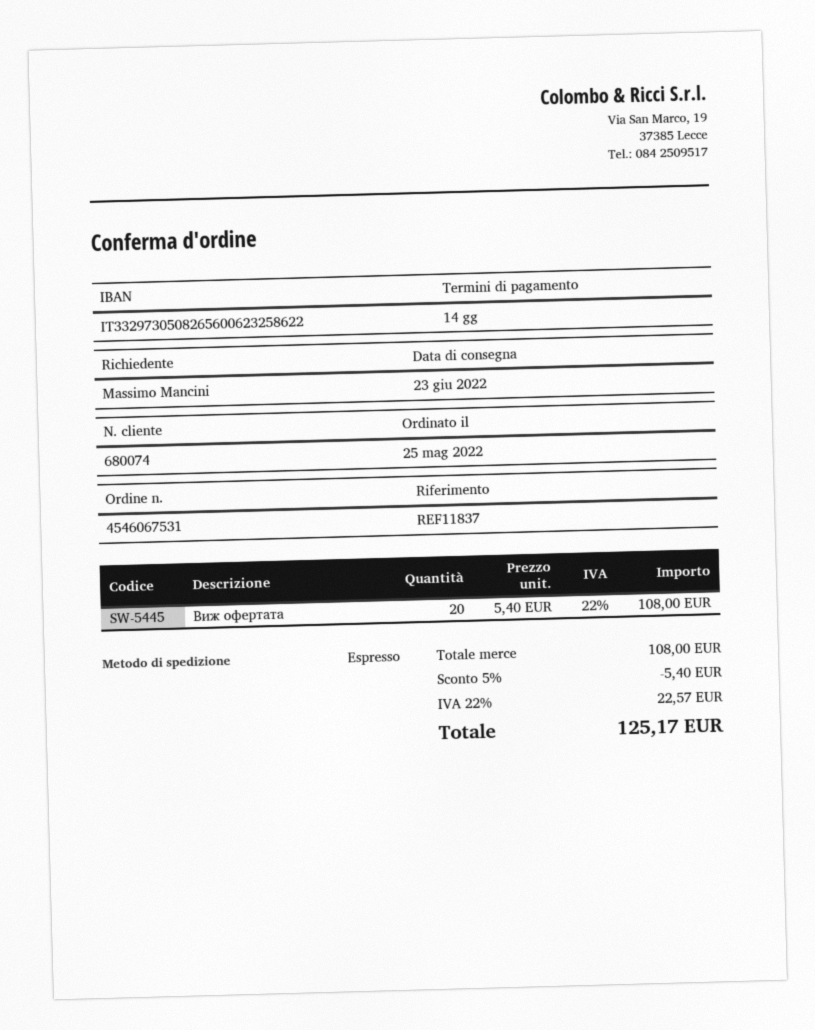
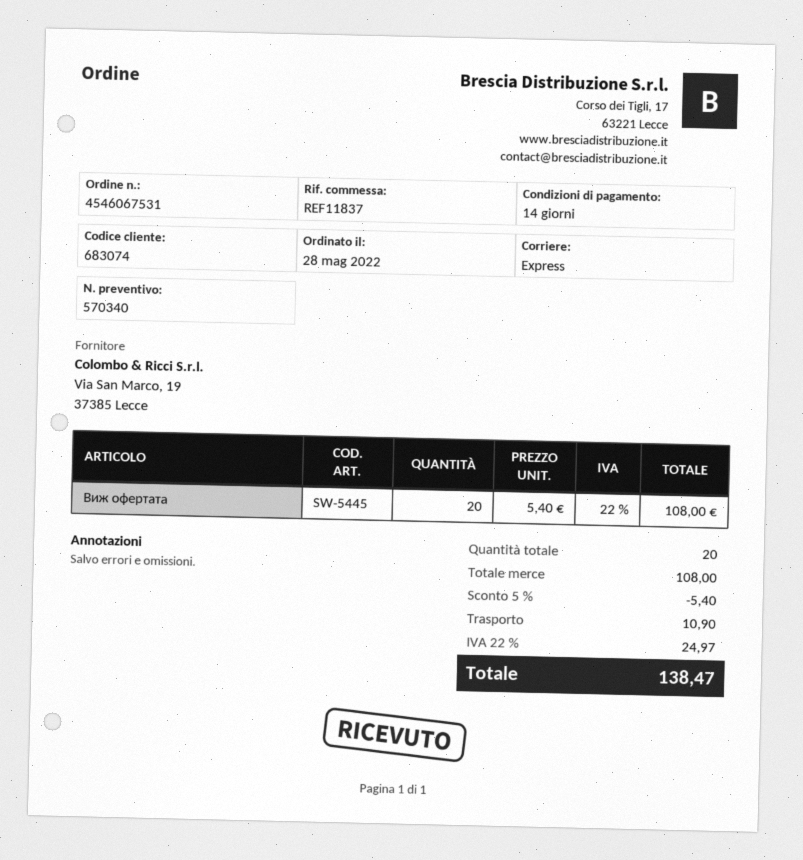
order date: 2022-05-25 -> 2022-05-28
customer number: 680074 -> 683074
shipping: none -> 10.90
tax: 22% = 22.57 -> 22% = 24.97
total: 125.17 -> 138.47

